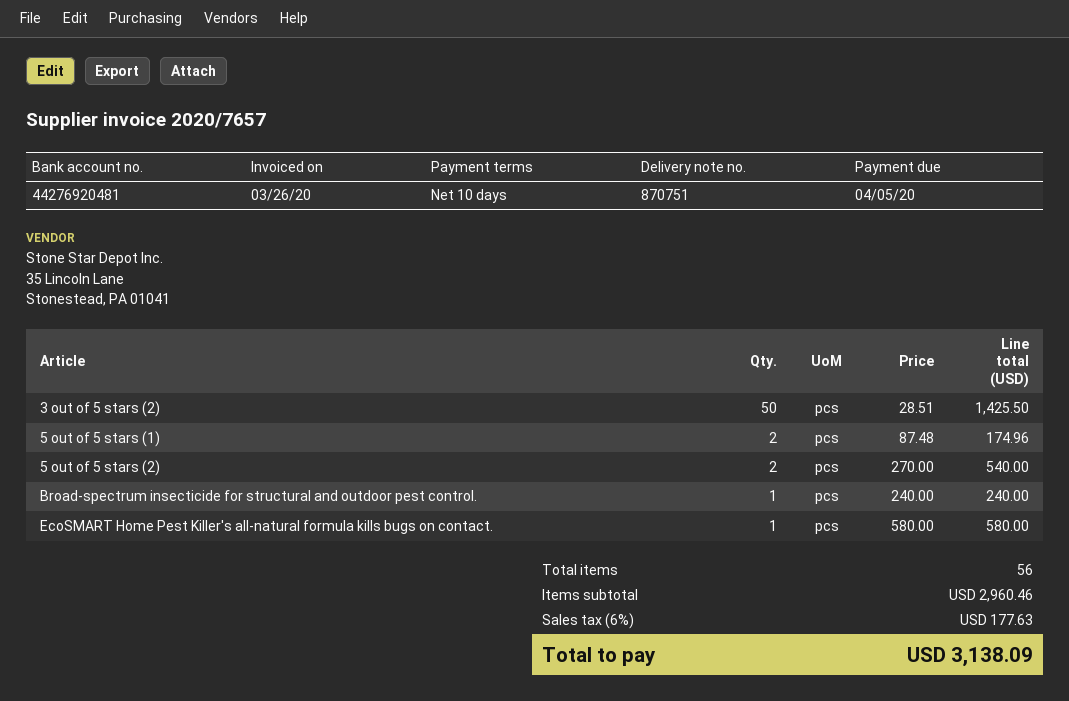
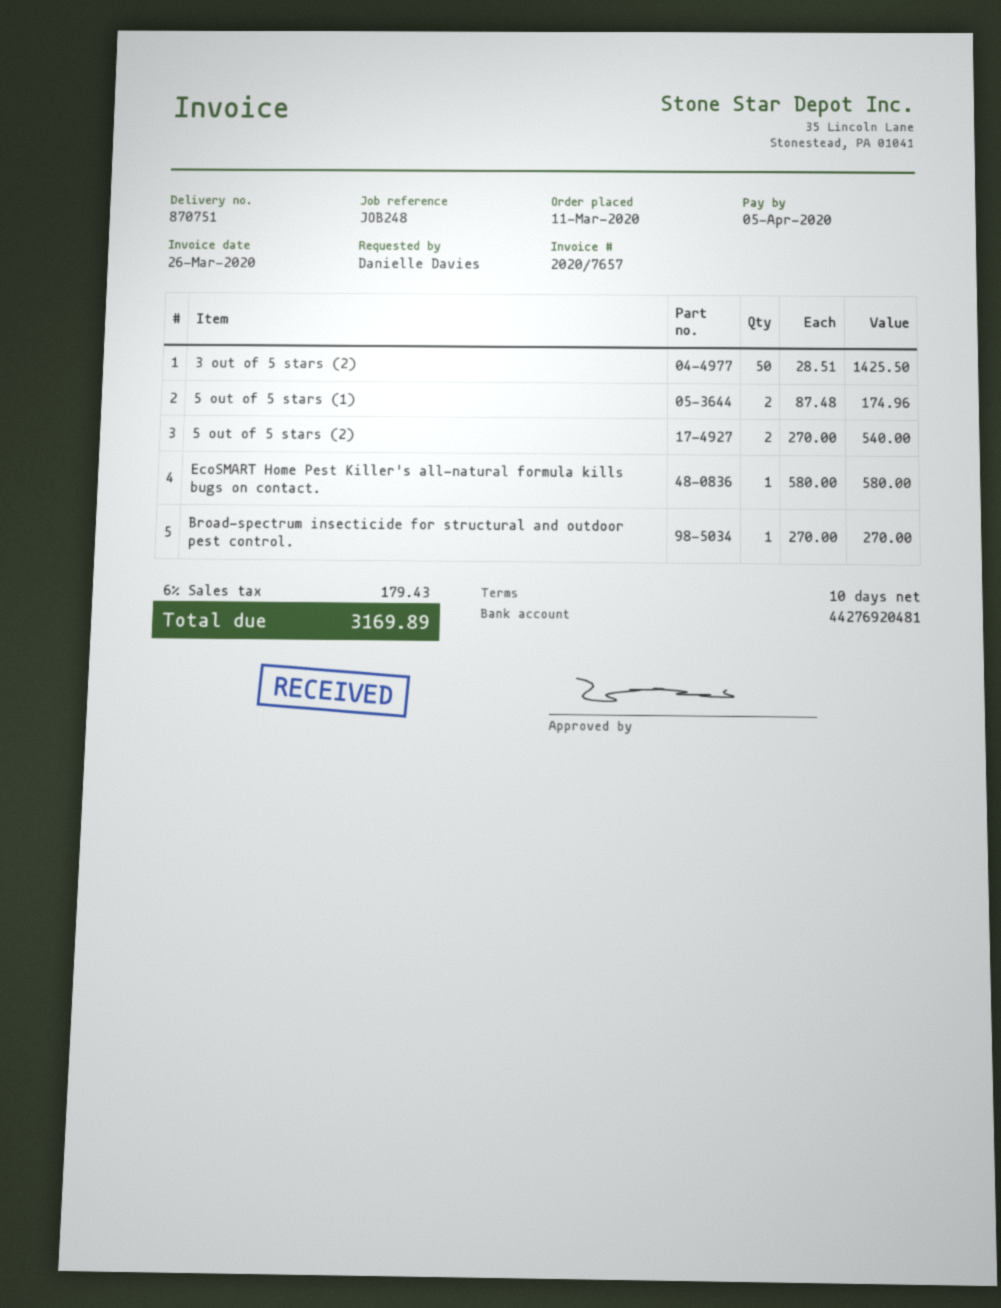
Broad-spectrum insecticide for structural and outdoor pest control.: 1 x 240.00 = 240.00 -> 1 x 270.00 = 270.00
tax: 6% = 177.63 -> 6% = 179.43
total: 3138.09 -> 3169.89

